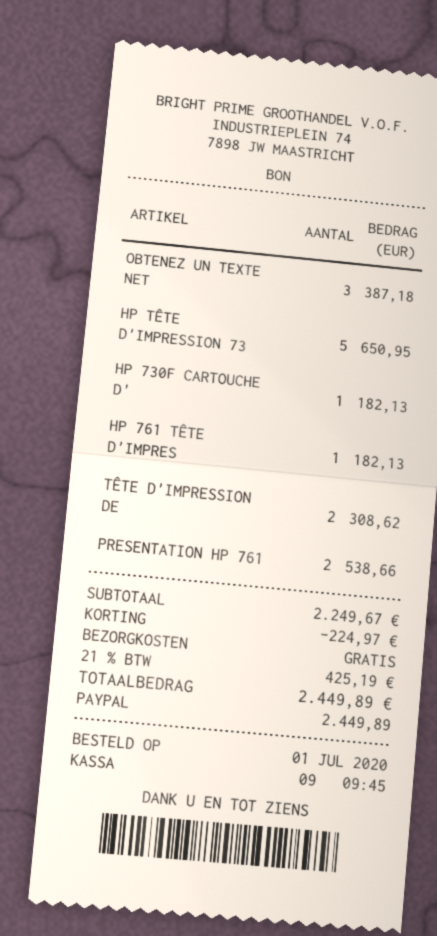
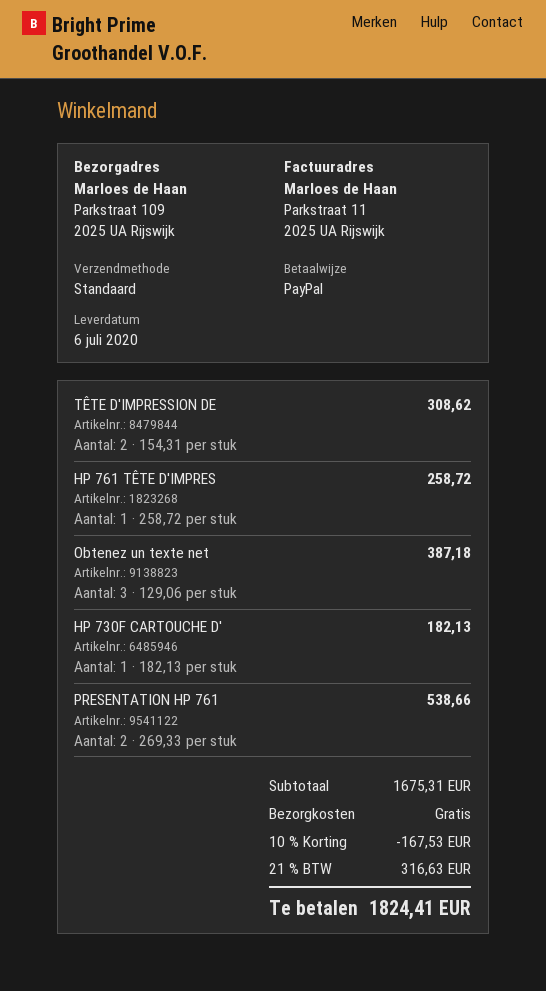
HP TÊTE D'IMPRESSION 73: 5 for 650.95 -> none
HP 761 TÊTE D'IMPRES: 1 for 182.13 -> 1 for 258.72
subtotal: 2249.67 -> 1675.31
discount: 224.97 -> 167.53
tax: 21% = 425.19 -> 21% = 316.63
total: 2449.89 -> 1824.41

